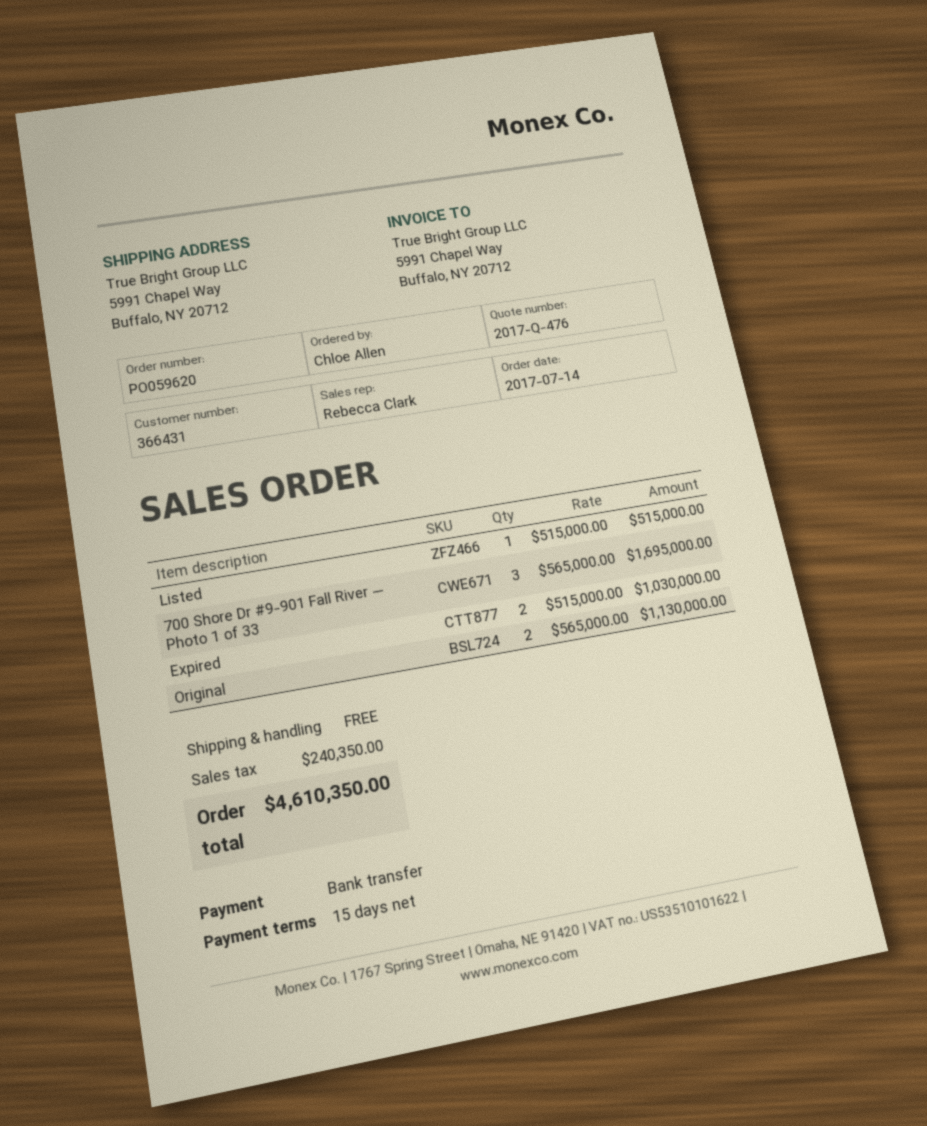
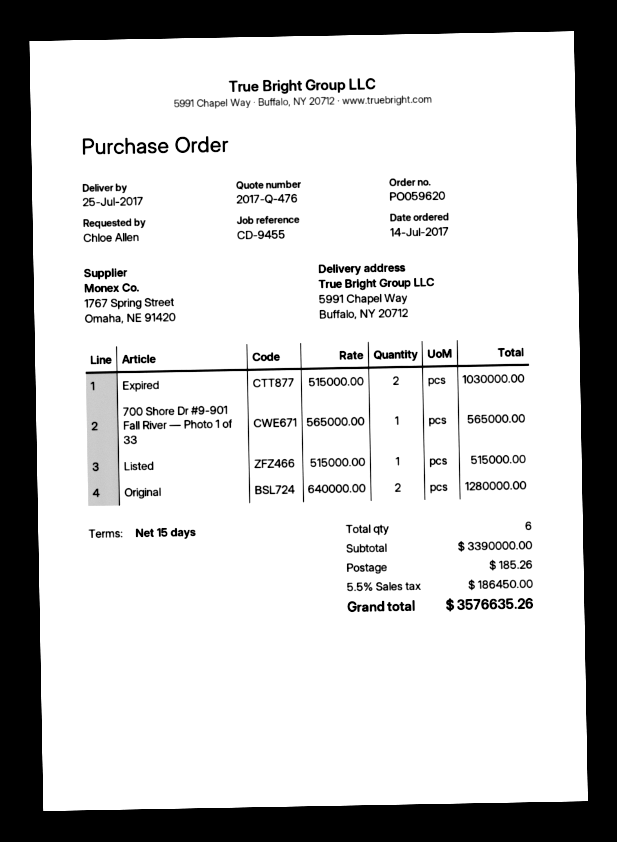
700 Shore Dr #9-901 Fall River — Photo 1 of 33: 3 x 565000.00 = 1695000.00 -> 1 x 565000.00 = 565000.00
Original: 2 x 565000.00 = 1130000.00 -> 2 x 640000.00 = 1280000.00
shipping: 0.00 -> 185.26
tax: 240350.00 -> 186450.00
total: 4610350.00 -> 3576635.26

